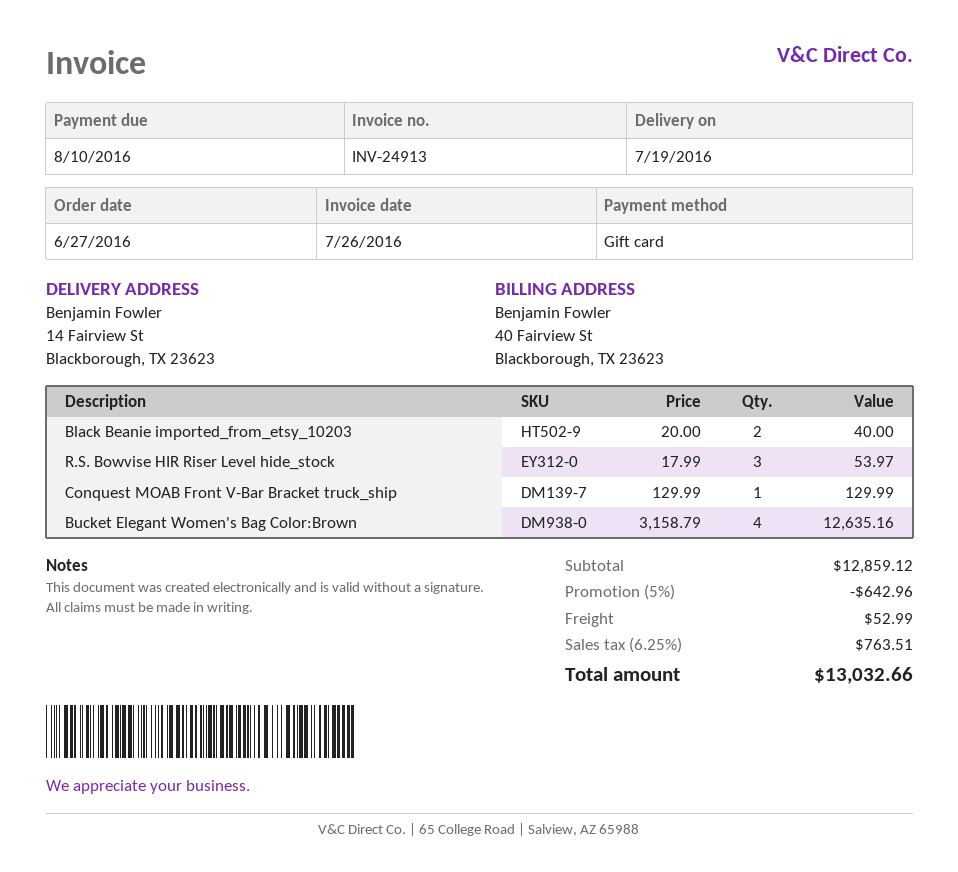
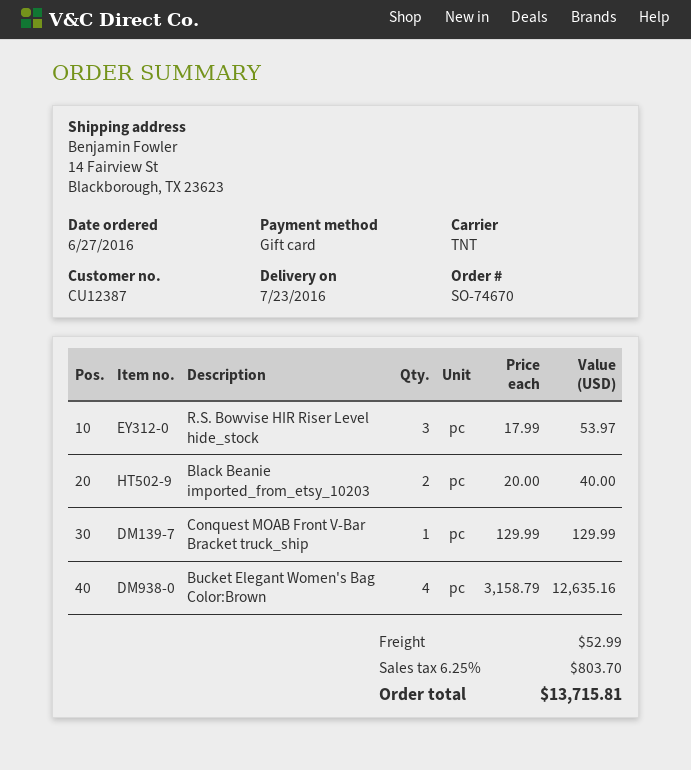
delivery date: 2016-07-19 -> 2016-07-23
discount: 5% = 642.96 -> none
tax: 6.25% = 763.51 -> 6.25% = 803.70
total: 13032.66 -> 13715.81

